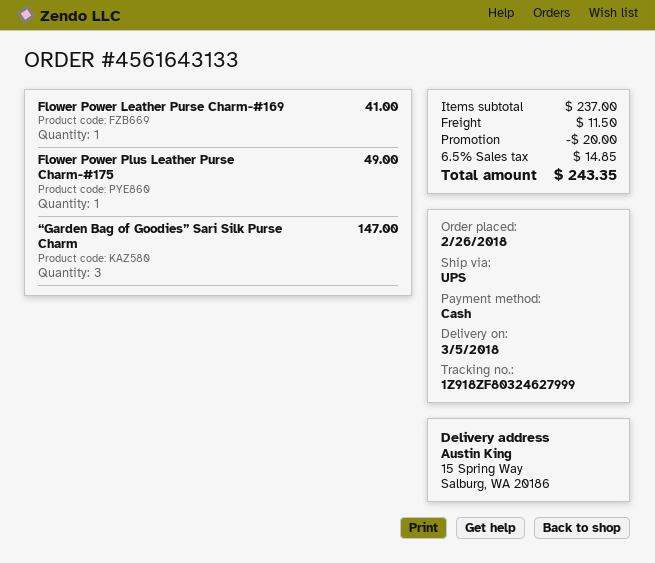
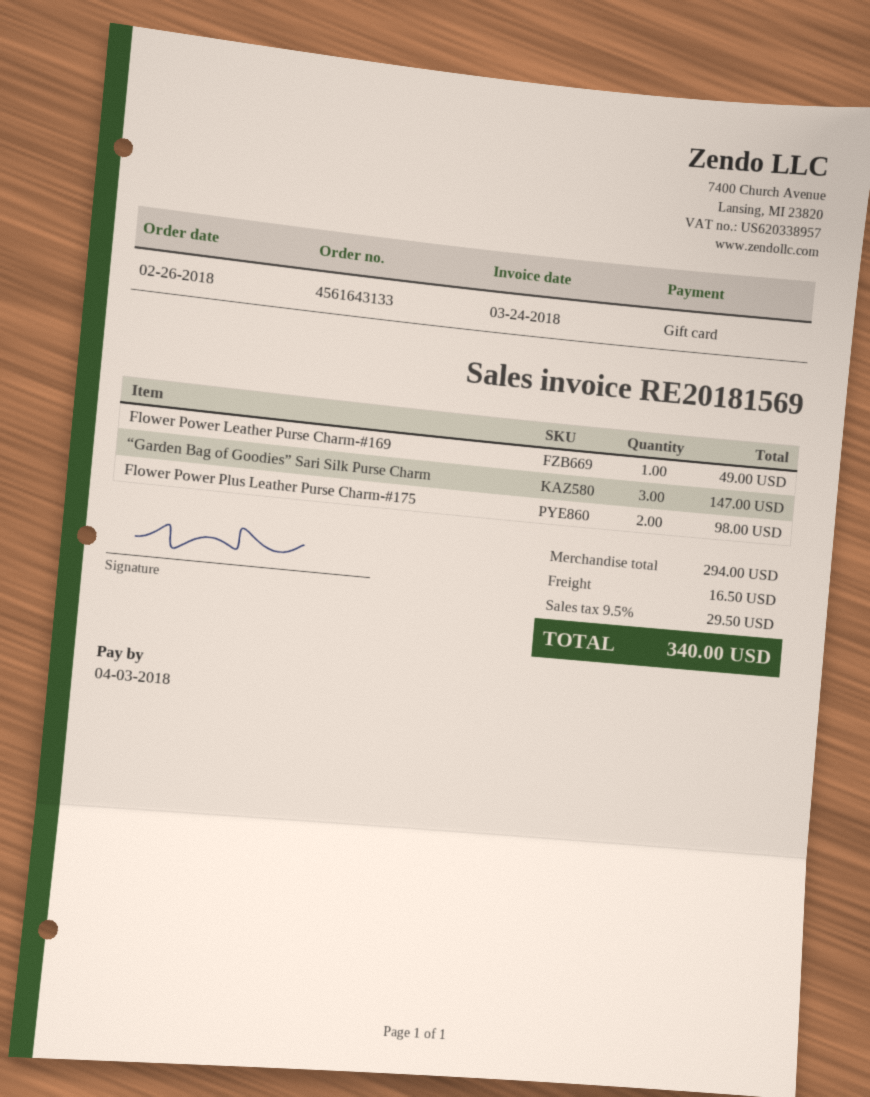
payment method: cash -> gift card
Flower Power Leather Purse Charm-#169: 1 for 41.00 -> 1 for 49.00
Flower Power Plus Leather Purse Charm-#175: 1 for 49.00 -> 2 for 98.00
subtotal: 237.00 -> 294.00
discount: 20.00 -> none
shipping: 11.50 -> 16.50
tax: 6.5% = 14.85 -> 9.5% = 29.50
total: 243.35 -> 340.00

